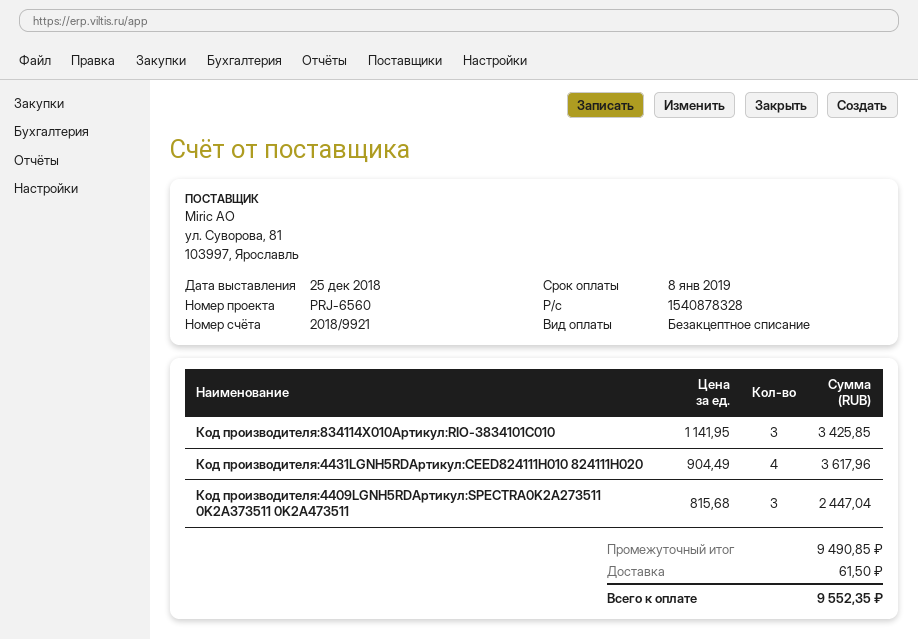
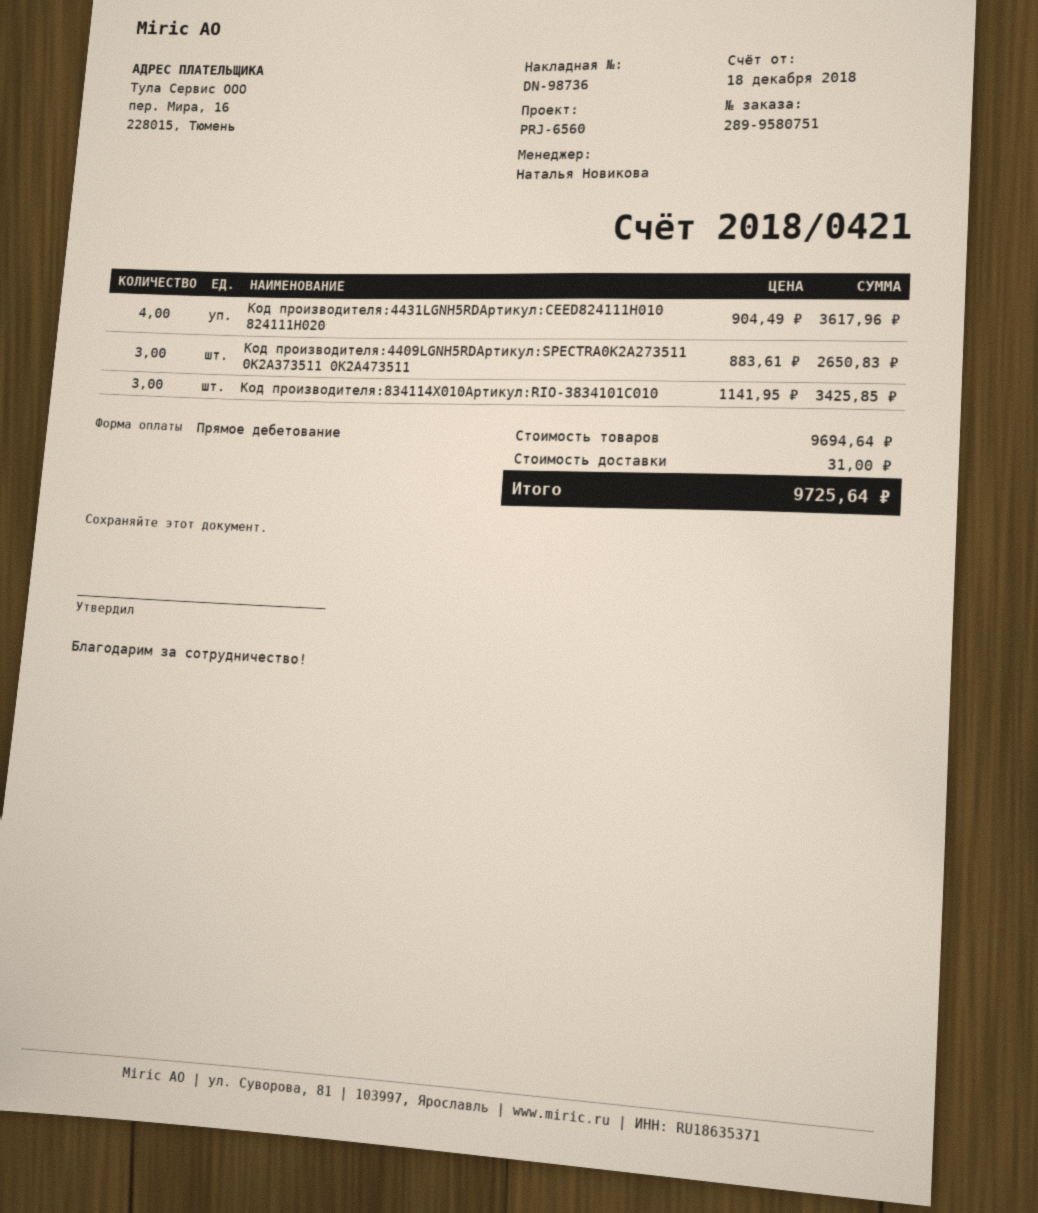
invoice number: 2018/9921 -> 2018/0421
invoice date: 2018-12-25 -> 2018-12-18
Код производителя:4409LGNH5RDАртикул:SPECTRA0K2A273511 0K2A373511 0K2A473511: 3 x 815.68 = 2447.04 -> 3 x 883.61 = 2650.83
subtotal: 9490.85 -> 9694.64
shipping: 61.50 -> 31.00
total: 9552.35 -> 9725.64

